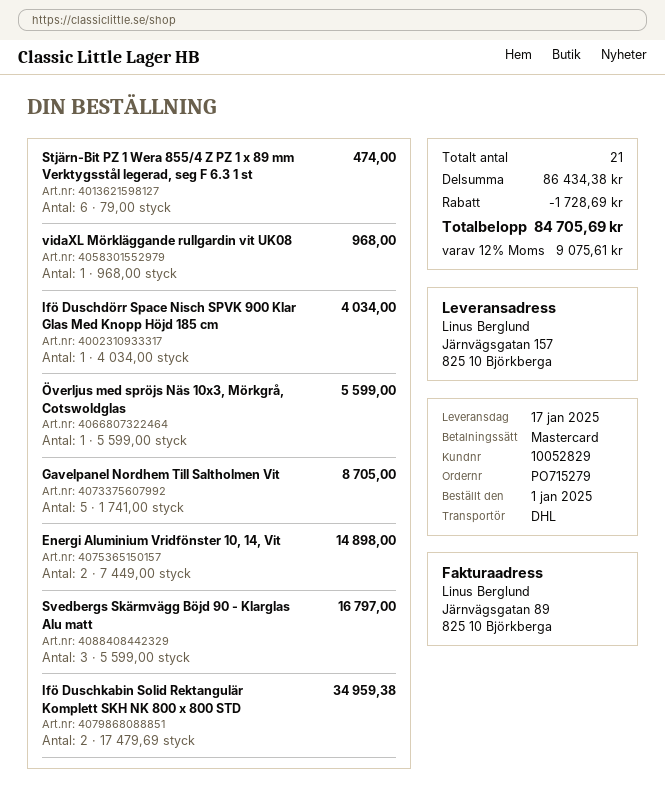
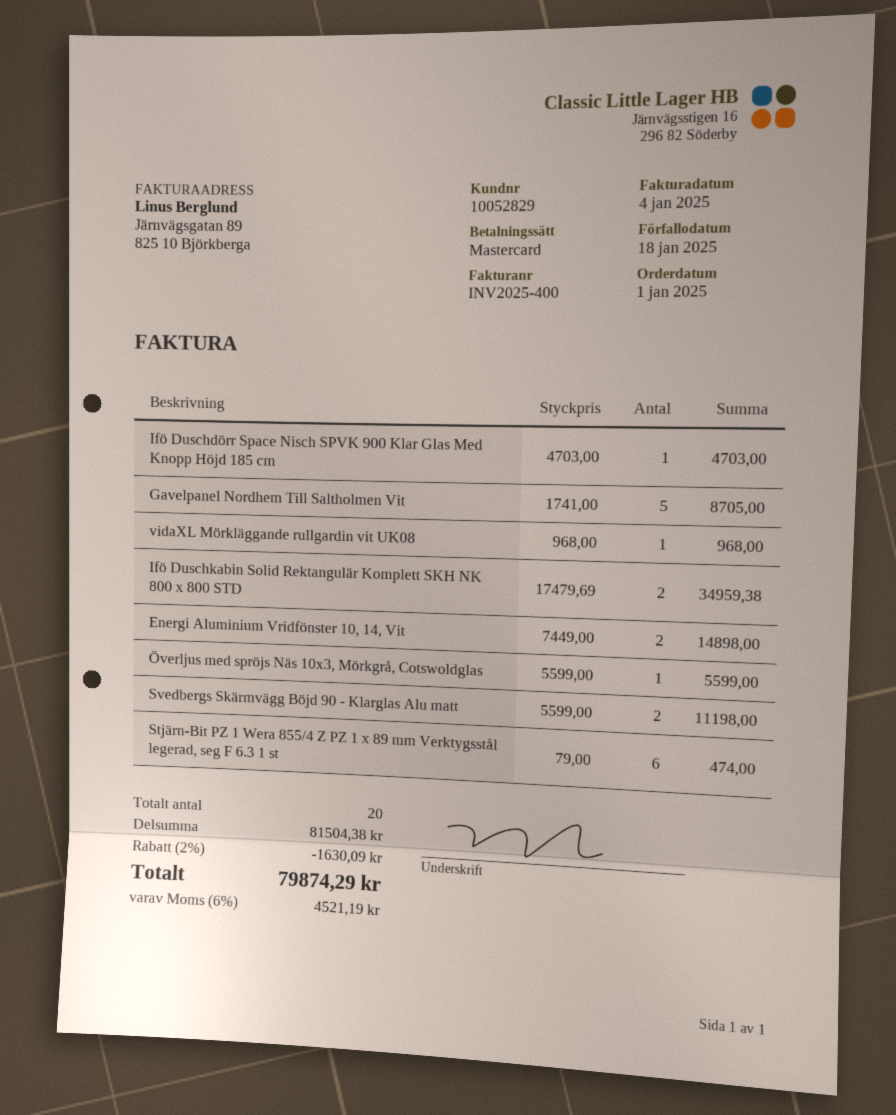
Ifö Duschdörr Space Nisch SPVK 900 Klar Glas Med Knopp Höjd 185 cm: 1 x 4034.00 = 4034.00 -> 1 x 4703.00 = 4703.00
Svedbergs Skärmvägg Böjd 90 - Klarglas Alu matt: 3 x 5599.00 = 16797.00 -> 2 x 5599.00 = 11198.00
total quantity: 21 -> 20
subtotal: 86434.38 -> 81504.38
discount: 1728.69 -> 1630.09
tax: 12% = 9075.61 -> 6% = 4521.19
total: 84705.69 -> 79874.29

